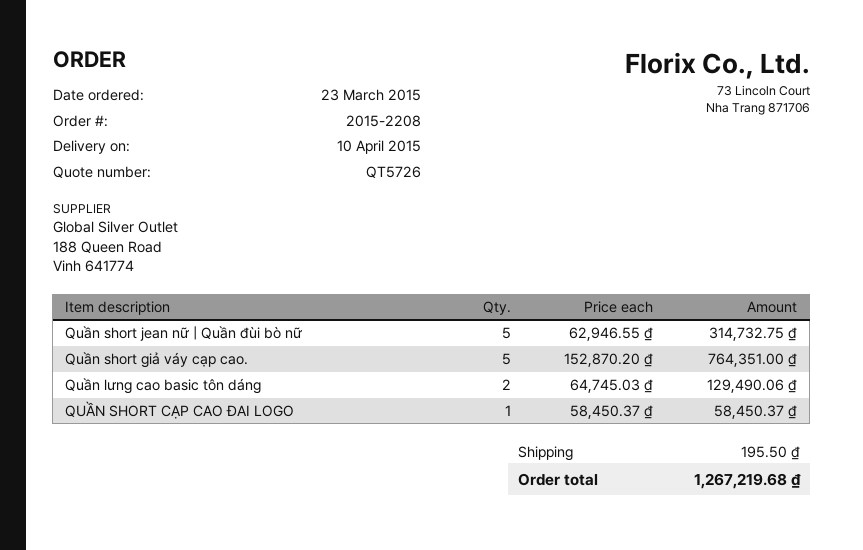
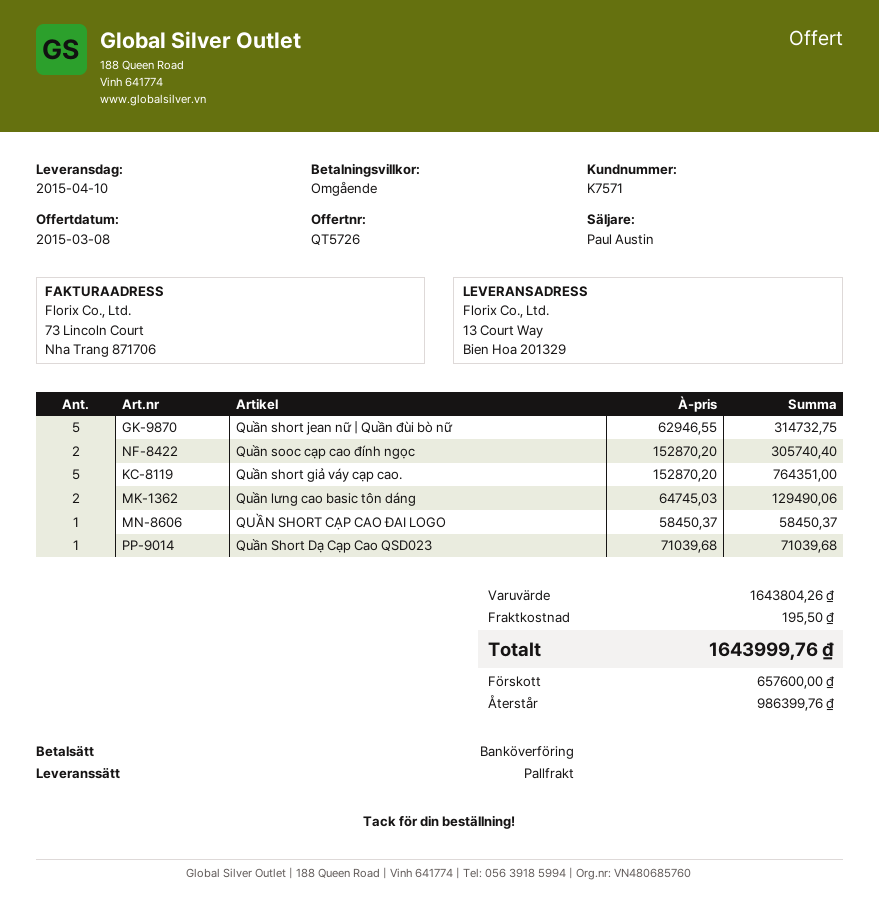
Quần sooc cạp cao đính ngọc: none -> 2 x 152870.20 = 305740.40
Quần Short Dạ Cạp Cao QSD023: none -> 1 x 71039.68 = 71039.68
total: 1267219.68 -> 1643999.76

